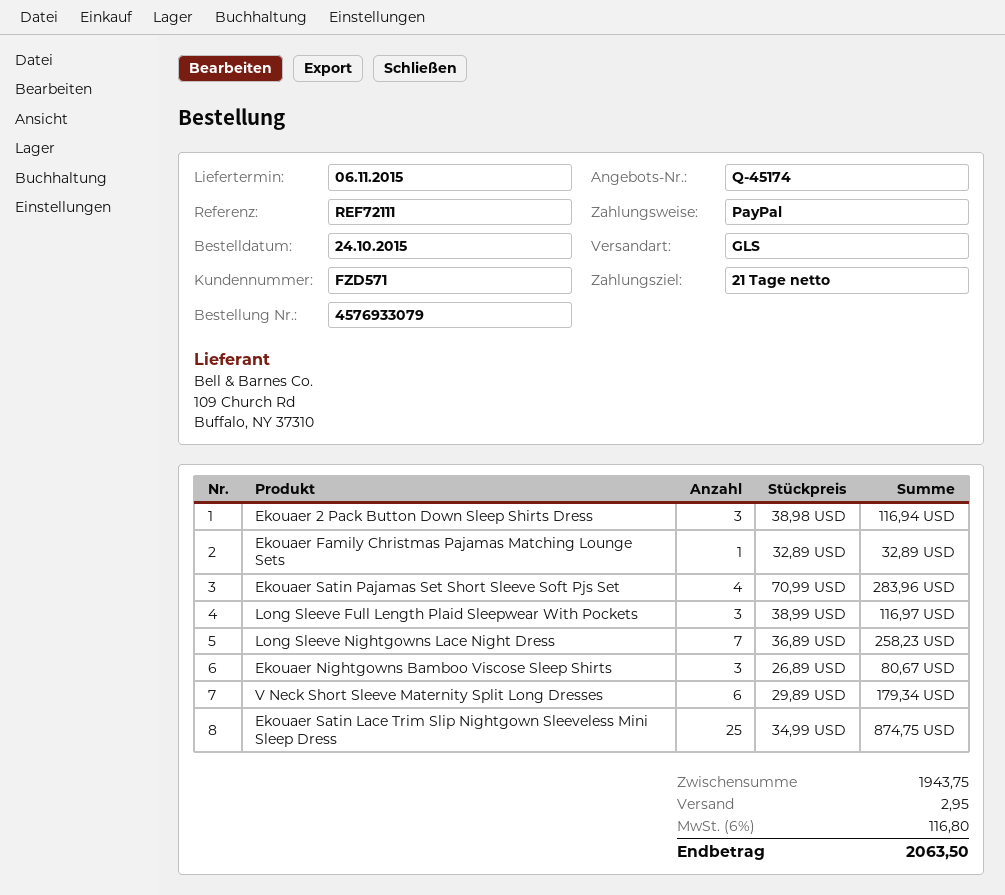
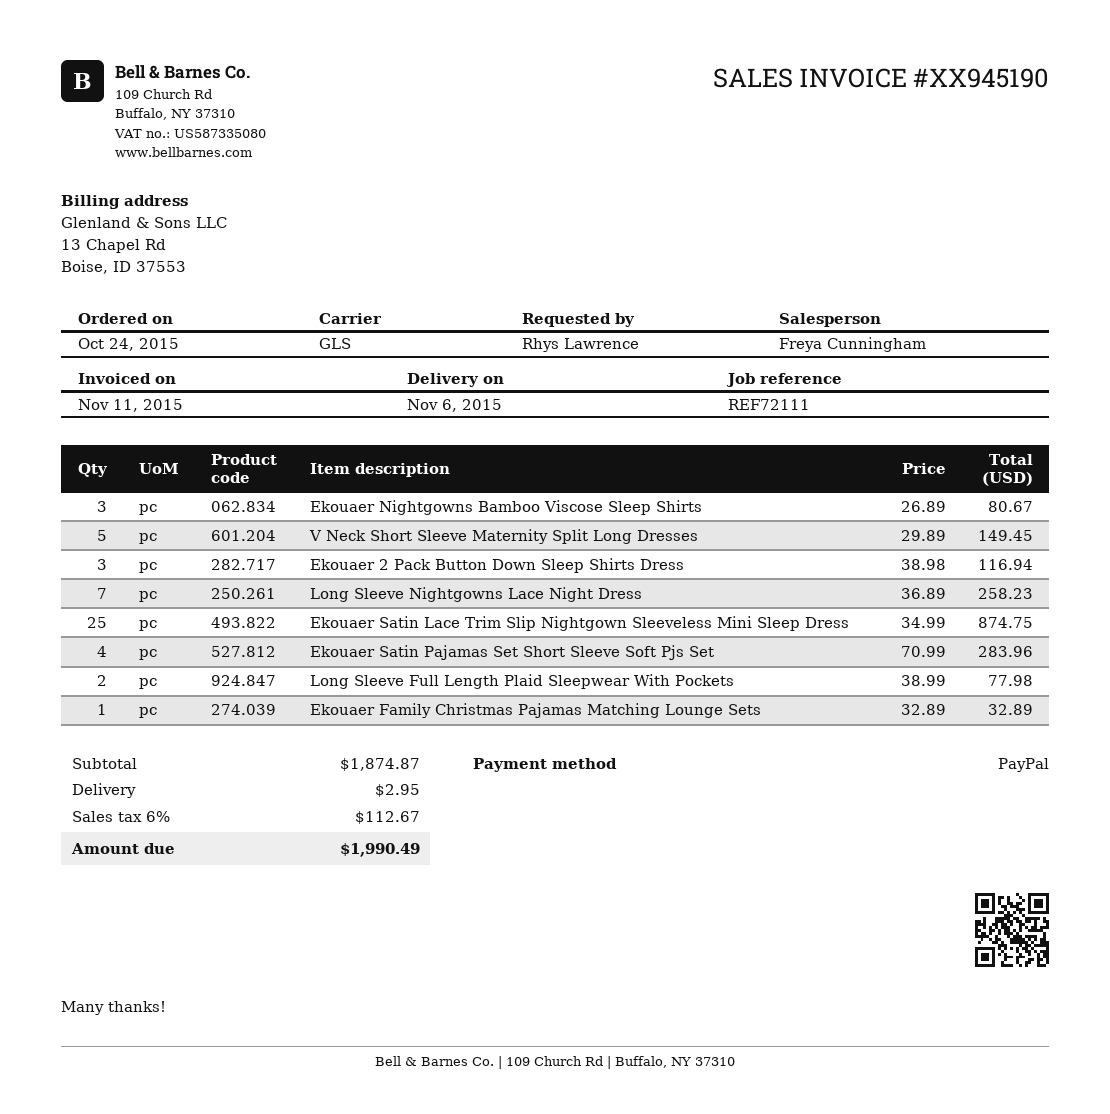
Long Sleeve Full Length Plaid Sleepwear With Pockets: 3 x 38.99 = 116.97 -> 2 x 38.99 = 77.98
V Neck Short Sleeve Maternity Split Long Dresses: 6 x 29.89 = 179.34 -> 5 x 29.89 = 149.45
subtotal: 1943.75 -> 1874.87
tax: 6% = 116.80 -> 6% = 112.67
total: 2063.50 -> 1990.49

